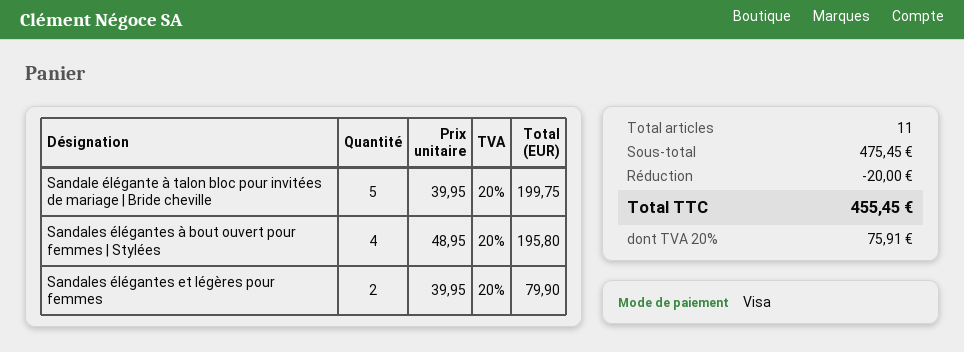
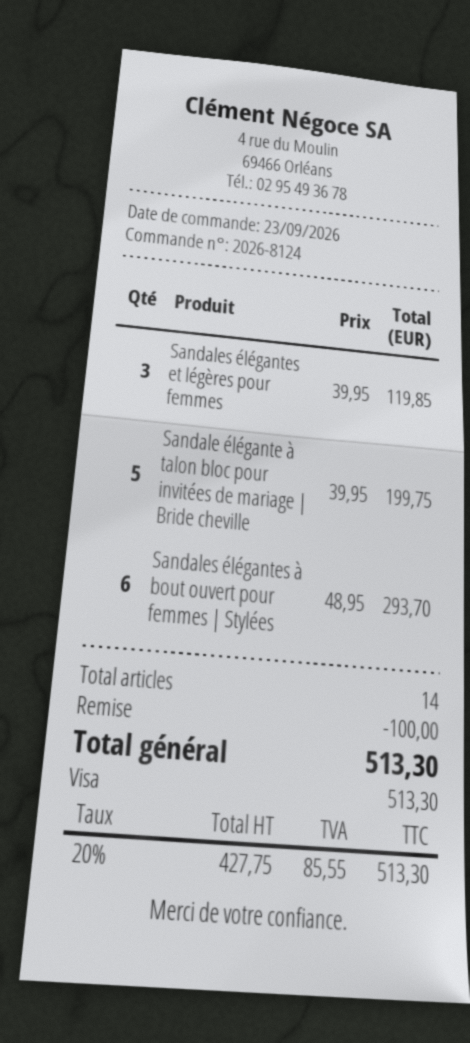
Sandales élégantes à bout ouvert pour femmes | Stylées: 4 x 48.95 = 195.80 -> 6 x 48.95 = 293.70
Sandales élégantes et légères pour femmes: 2 x 39.95 = 79.90 -> 3 x 39.95 = 119.85
total quantity: 11 -> 14
discount: 20.00 -> 100.00
tax: 20% = 75.91 -> 20% = 85.55
total: 455.45 -> 513.30

